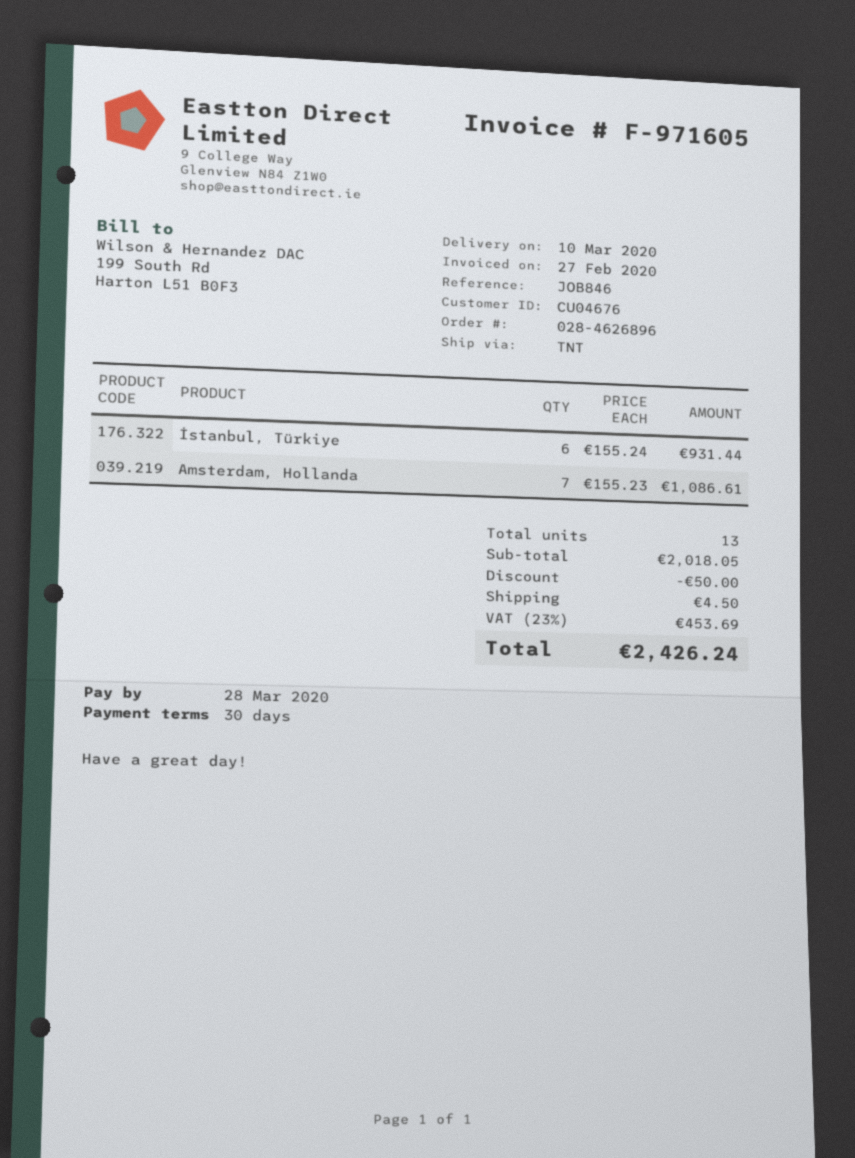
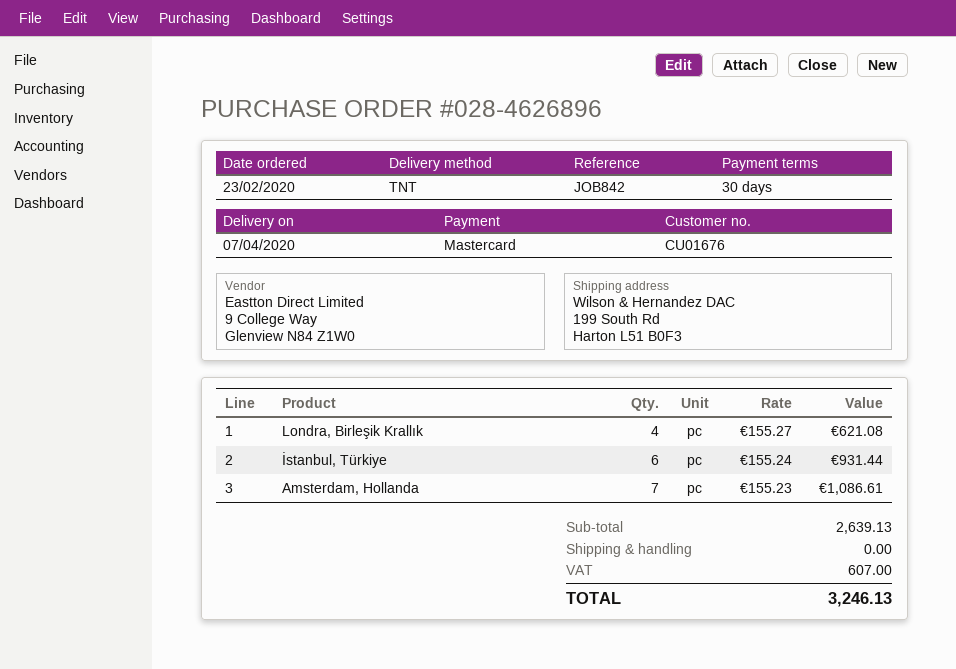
delivery date: 2020-03-10 -> 2020-04-07
customer number: CU04676 -> CU01676
reference: JOB846 -> JOB842
Londra, Birleşik Krallık: none -> 4 x 155.27 = 621.08
subtotal: 2018.05 -> 2639.13
discount: 50.00 -> none
shipping: 4.50 -> 0.00
tax: 453.69 -> 607.00
total: 2426.24 -> 3246.13

